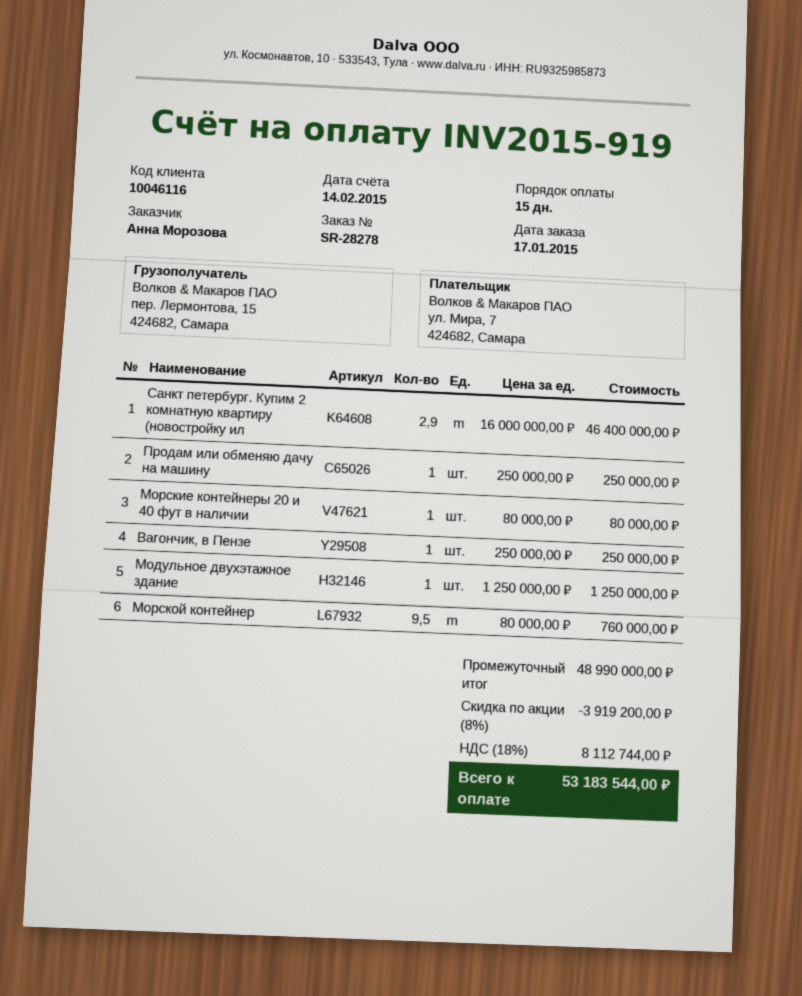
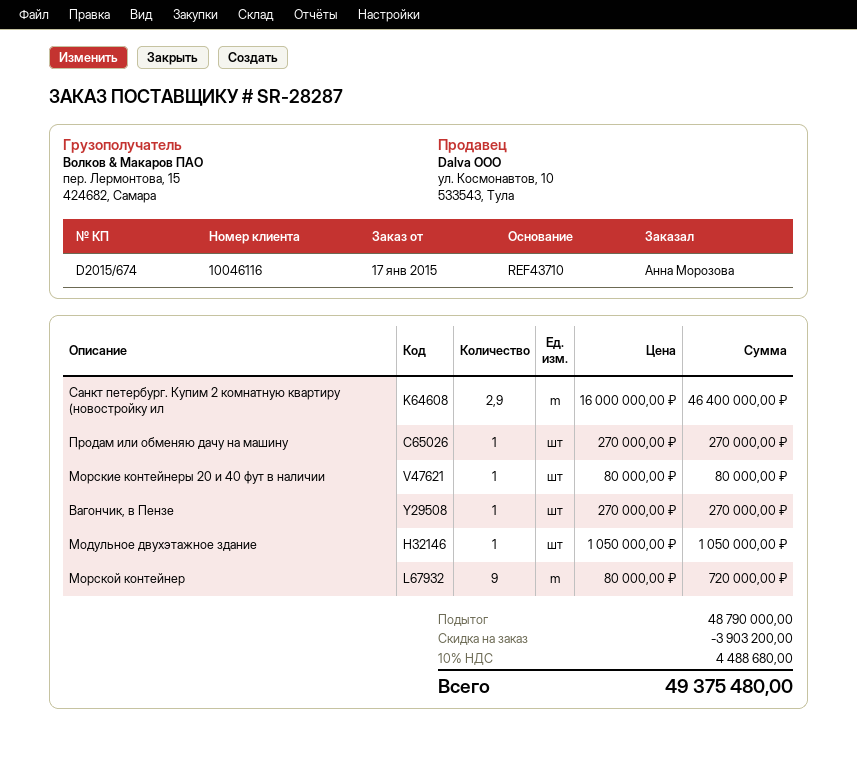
order number: SR-28278 -> SR-28287
Продам или обменяю дачу на машину: 1 x 250000.00 = 250000.00 -> 1 x 270000.00 = 270000.00
Вагончик, в Пензе: 1 x 250000.00 = 250000.00 -> 1 x 270000.00 = 270000.00
Модульное двухэтажное здание: 1 x 1250000.00 = 1250000.00 -> 1 x 1050000.00 = 1050000.00
Морской контейнер: 9.5 x 80000.00 = 760000.00 -> 9 x 80000.00 = 720000.00
subtotal: 48990000.00 -> 48790000.00
discount: 3919200.00 -> 3903200.00
tax: 18% = 8112744.00 -> 10% = 4488680.00
total: 53183544.00 -> 49375480.00

